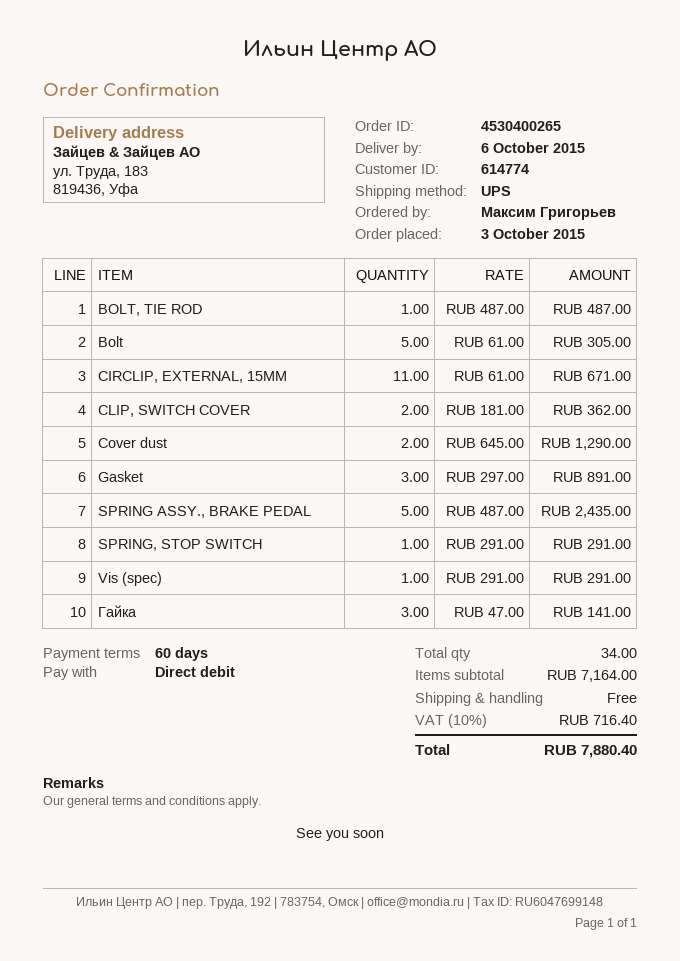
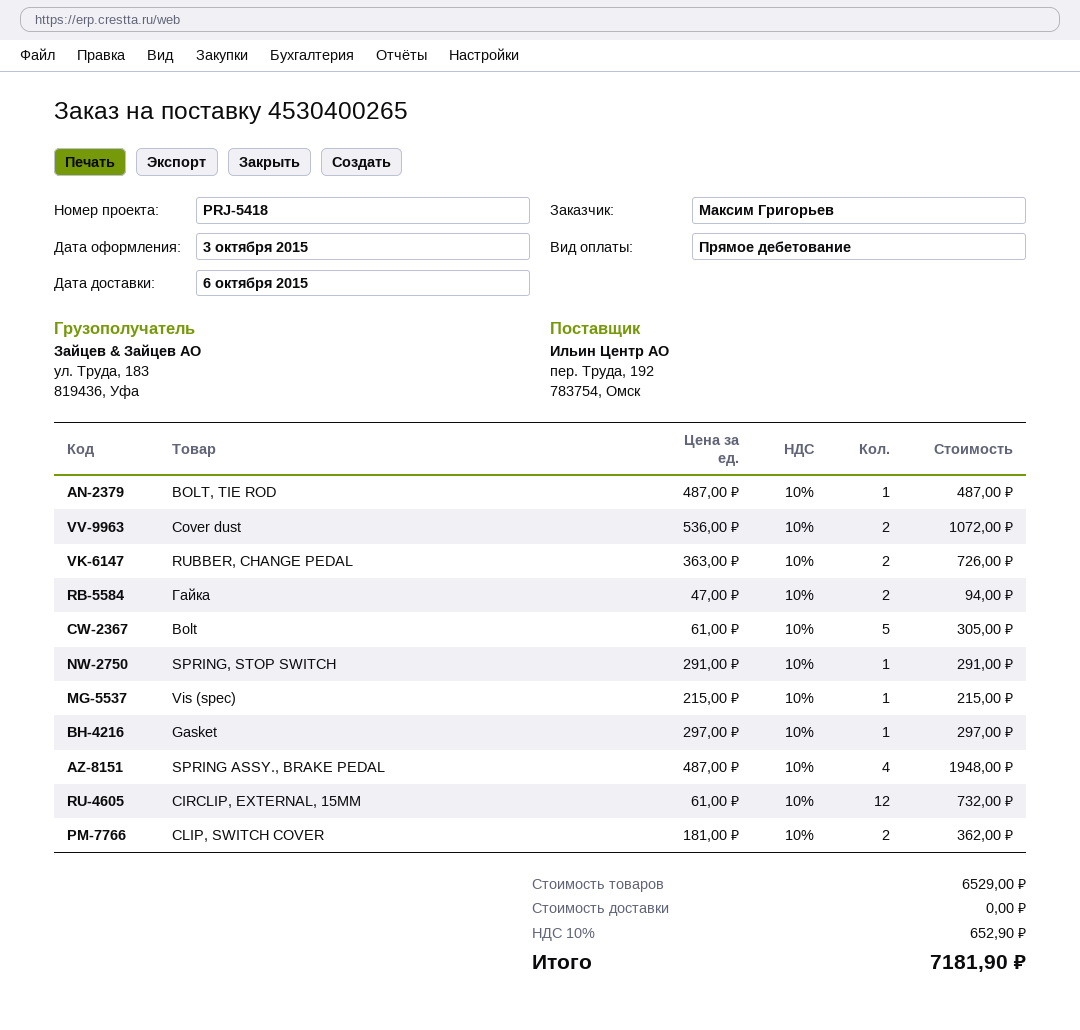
CIRCLIP, EXTERNAL, 15MM: 11 x 61.00 = 671.00 -> 12 x 61.00 = 732.00
Cover dust: 2 x 645.00 = 1290.00 -> 2 x 536.00 = 1072.00
Gasket: 3 x 297.00 = 891.00 -> 1 x 297.00 = 297.00
SPRING ASSY., BRAKE PEDAL: 5 x 487.00 = 2435.00 -> 4 x 487.00 = 1948.00
Vis (spec): 1 x 291.00 = 291.00 -> 1 x 215.00 = 215.00
Гайка: 3 x 47.00 = 141.00 -> 2 x 47.00 = 94.00
RUBBER, CHANGE PEDAL: none -> 2 x 363.00 = 726.00
subtotal: 7164.00 -> 6529.00
tax: 10% = 716.40 -> 10% = 652.90
total: 7880.40 -> 7181.90

